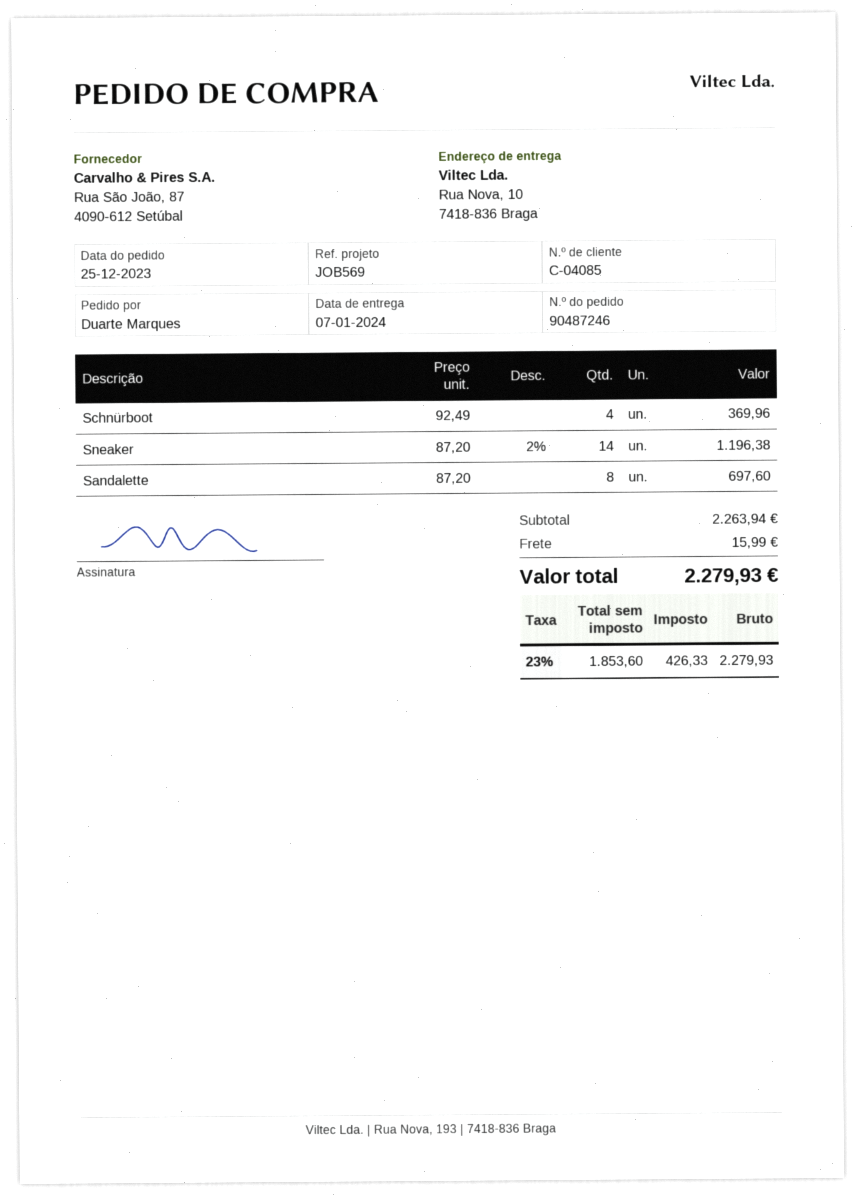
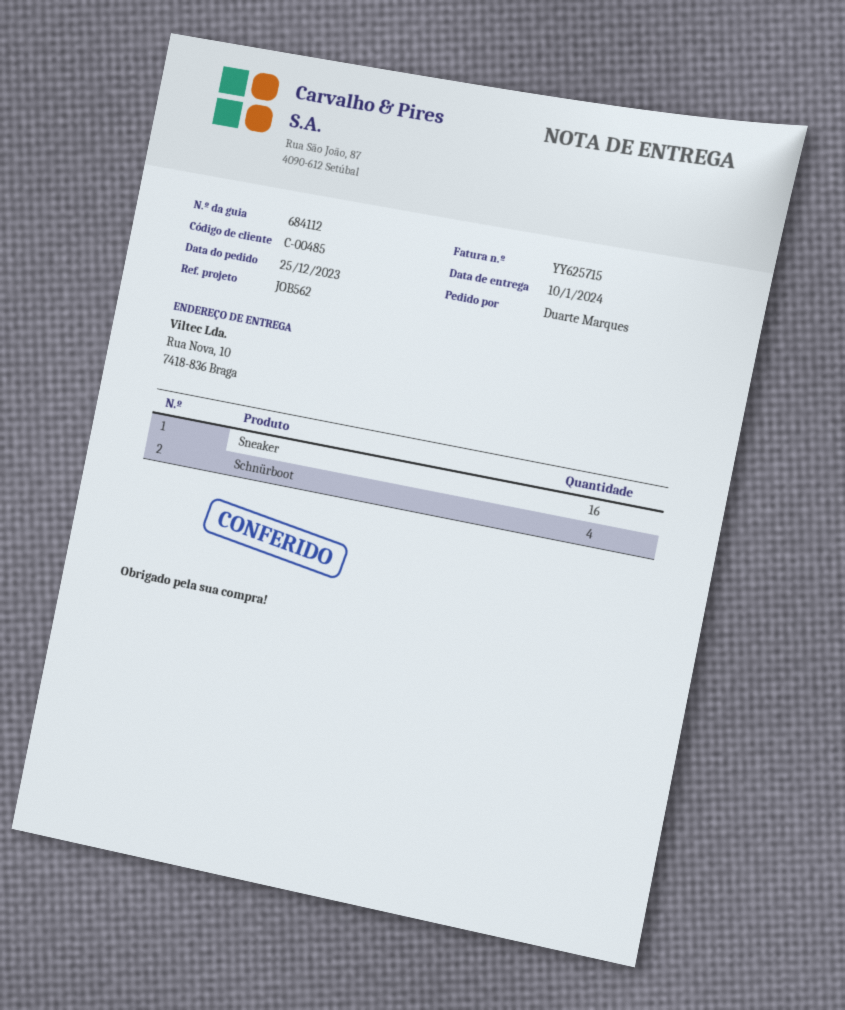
delivery date: 2024-01-07 -> 2024-01-10
customer number: C-04085 -> C-00485
reference: JOB569 -> JOB562
Sneaker: 14 -> 16
Sandalette: 8 -> none

